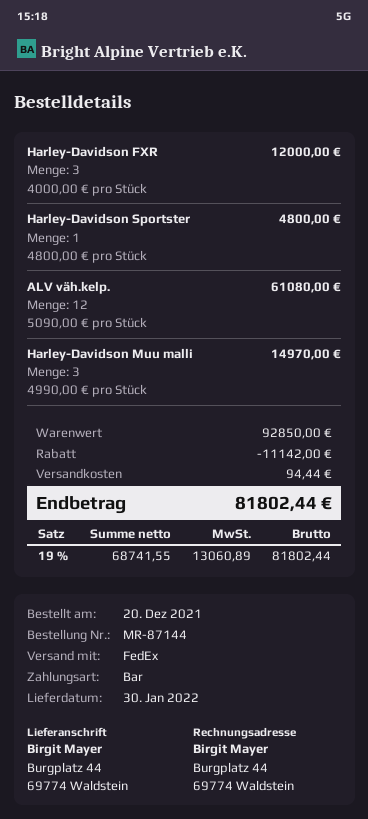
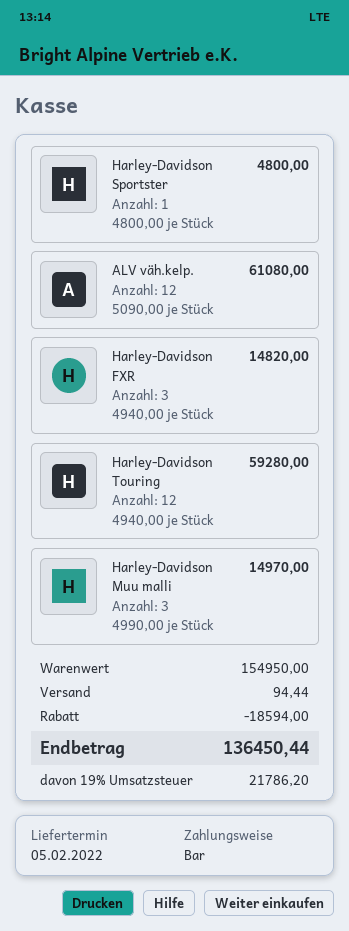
delivery date: 2022-01-30 -> 2022-02-05
Harley-Davidson FXR: 3 x 4000.00 = 12000.00 -> 3 x 4940.00 = 14820.00
Harley-Davidson Touring: none -> 12 x 4940.00 = 59280.00
subtotal: 92850.00 -> 154950.00
discount: 11142.00 -> 18594.00
tax: 19% = 13060.89 -> 19% = 21786.20
total: 81802.44 -> 136450.44

